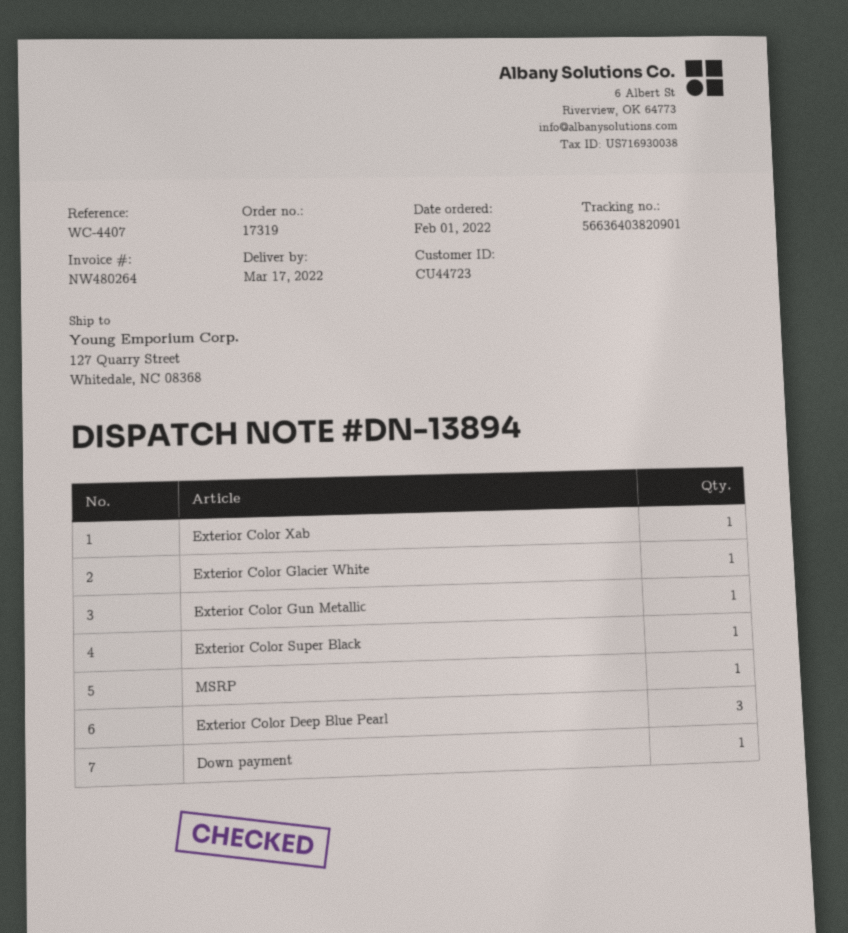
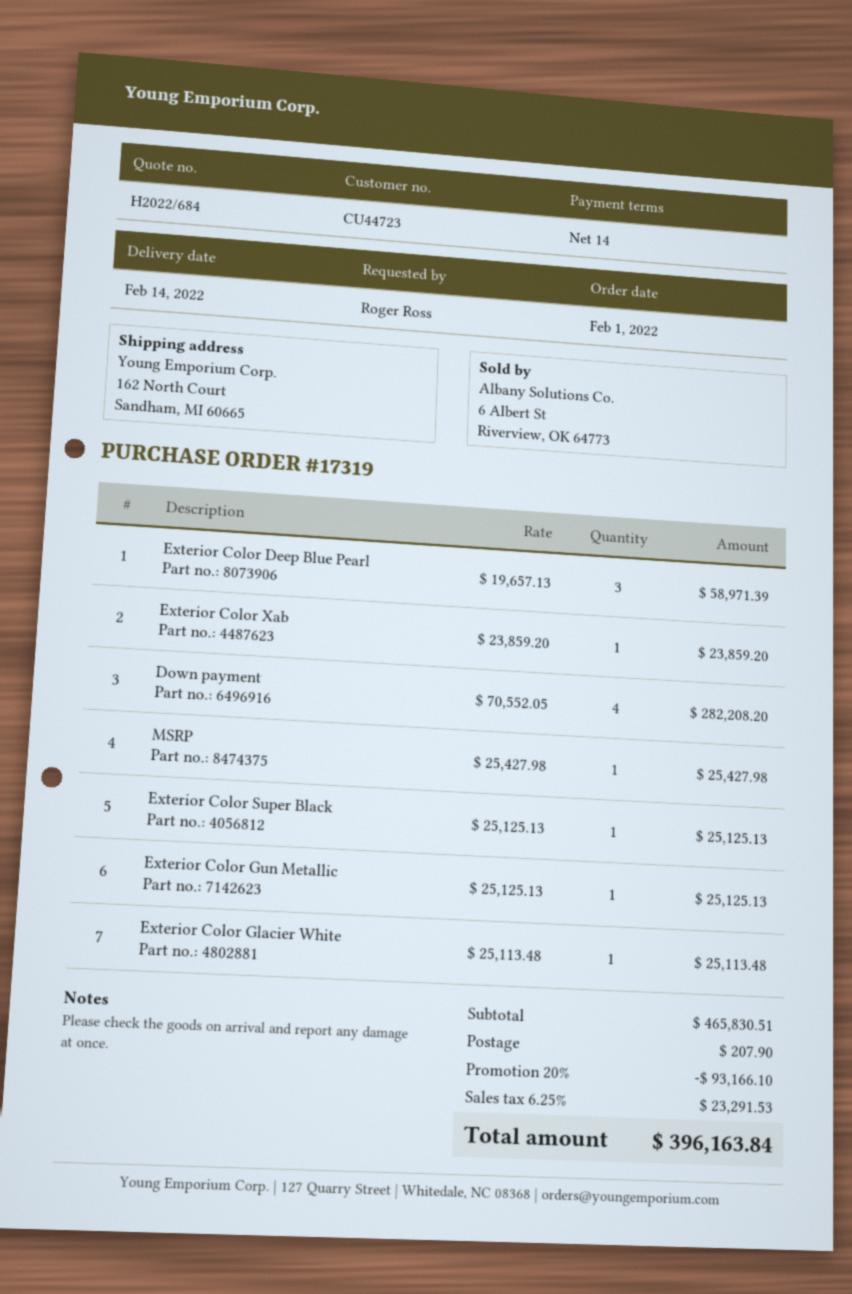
delivery date: 2022-03-17 -> 2022-02-14
ship to: 127 Quarry Street, Whitedale, NC 08368 -> 162 North Court, Sandham, MI 60665
Down payment: 1 -> 4

